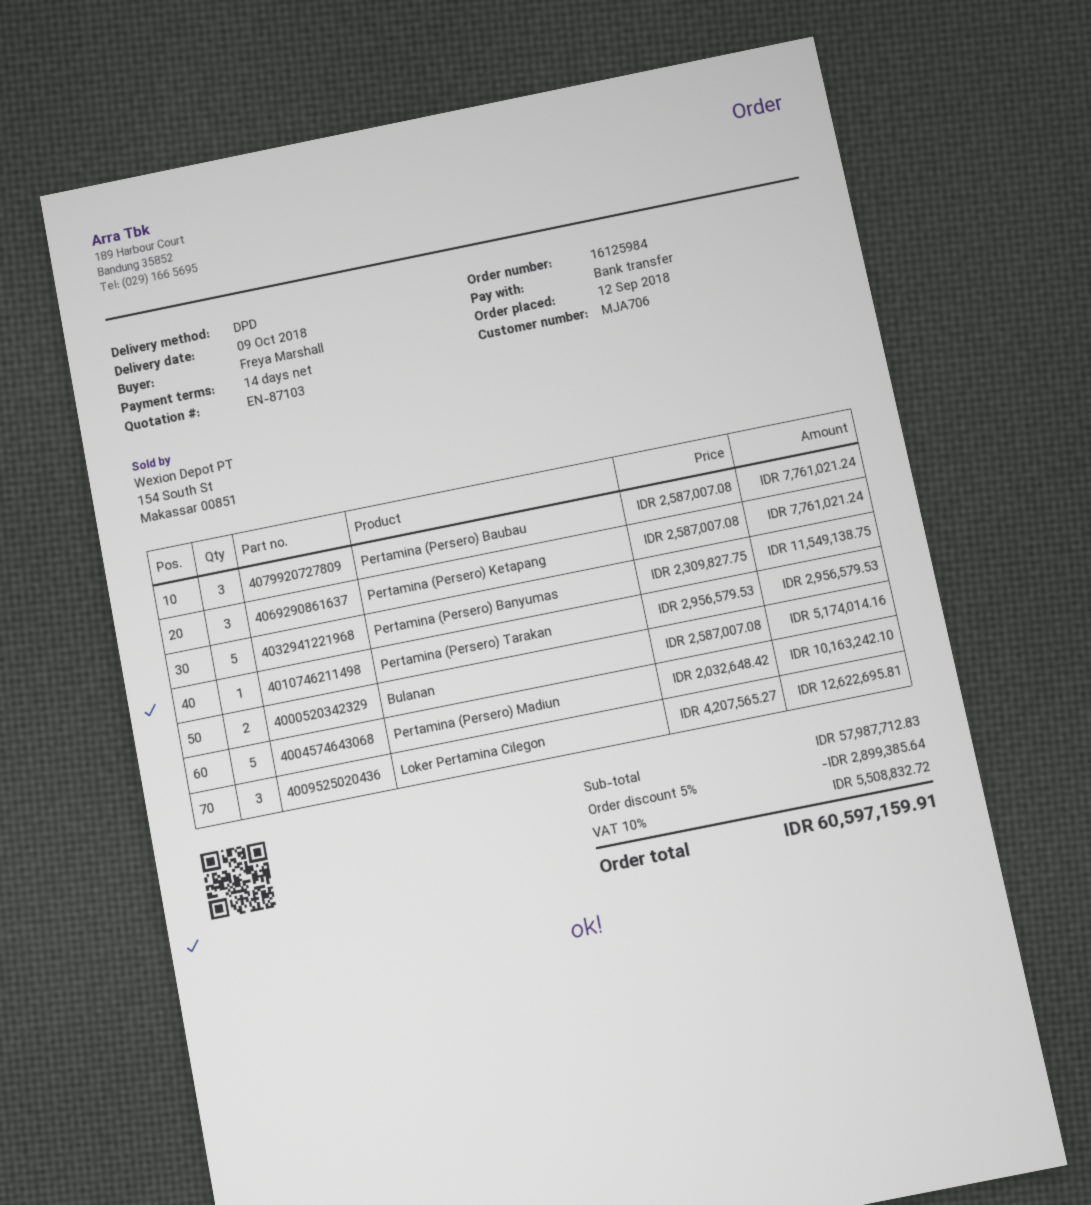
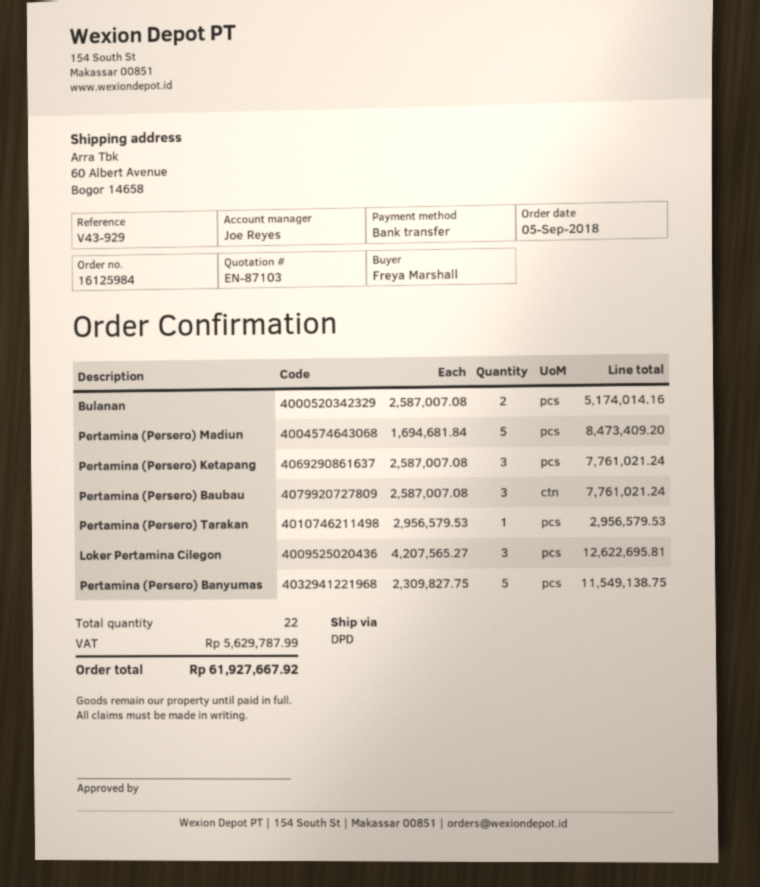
order date: 2018-09-12 -> 2018-09-05
Pertamina (Persero) Madiun: 5 x 2032648.42 = 10163242.10 -> 5 x 1694681.84 = 8473409.20
discount: 5% = 2899385.64 -> none
tax: 5508832.72 -> 5629787.99
total: 60597159.91 -> 61927667.92

